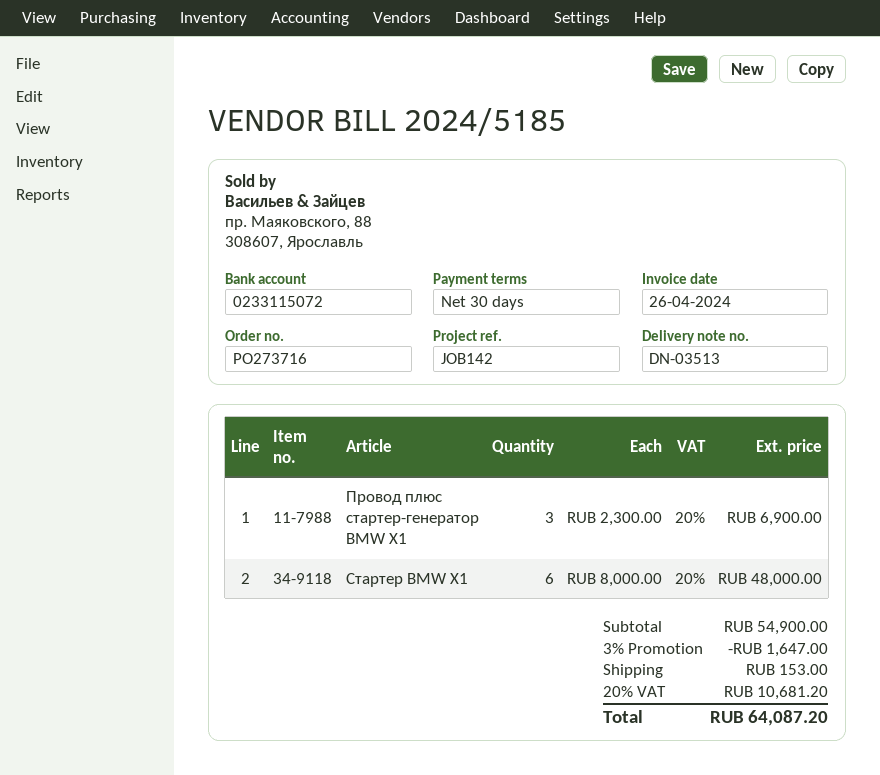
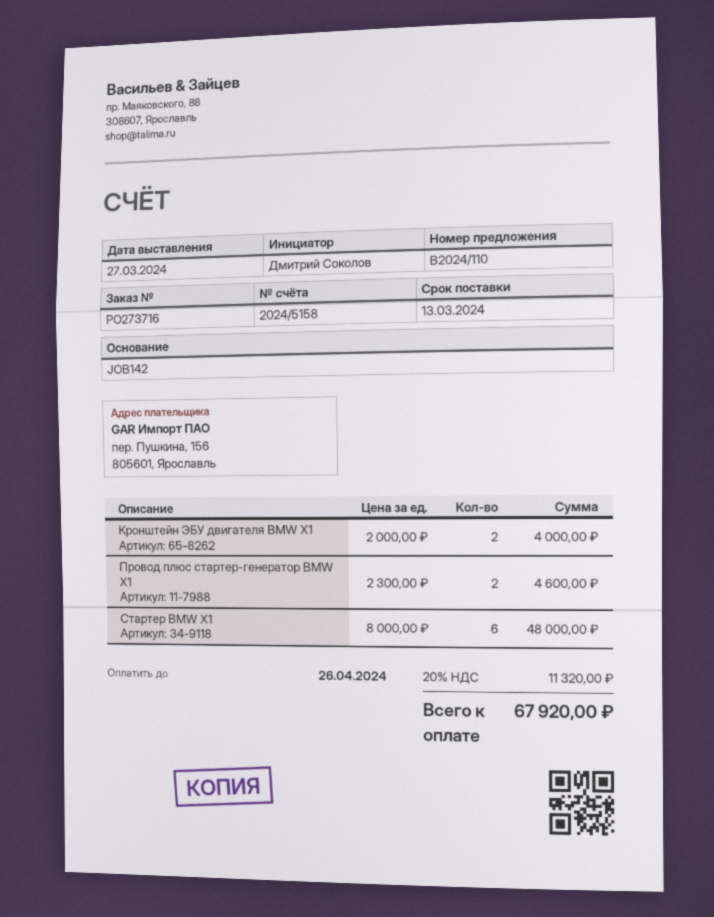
invoice number: 2024/5185 -> 2024/5158
invoice date: 2024-04-26 -> 2024-03-27
Провод плюс стартер-генератор BMW X1: 3 x 2300.00 = 6900.00 -> 2 x 2300.00 = 4600.00
Кронштейн ЭБУ двигателя BMW X1: none -> 2 x 2000.00 = 4000.00
discount: 3% = 1647.00 -> none
shipping: 153.00 -> none
tax: 20% = 10681.20 -> 20% = 11320.00
total: 64087.20 -> 67920.00

